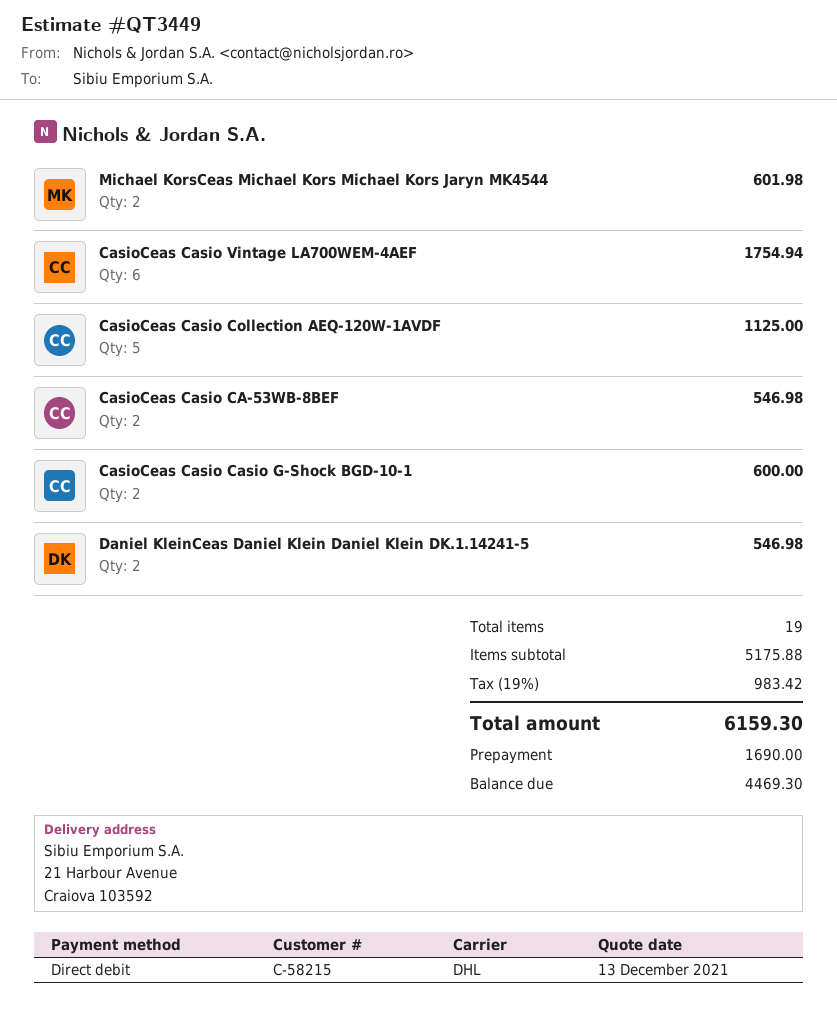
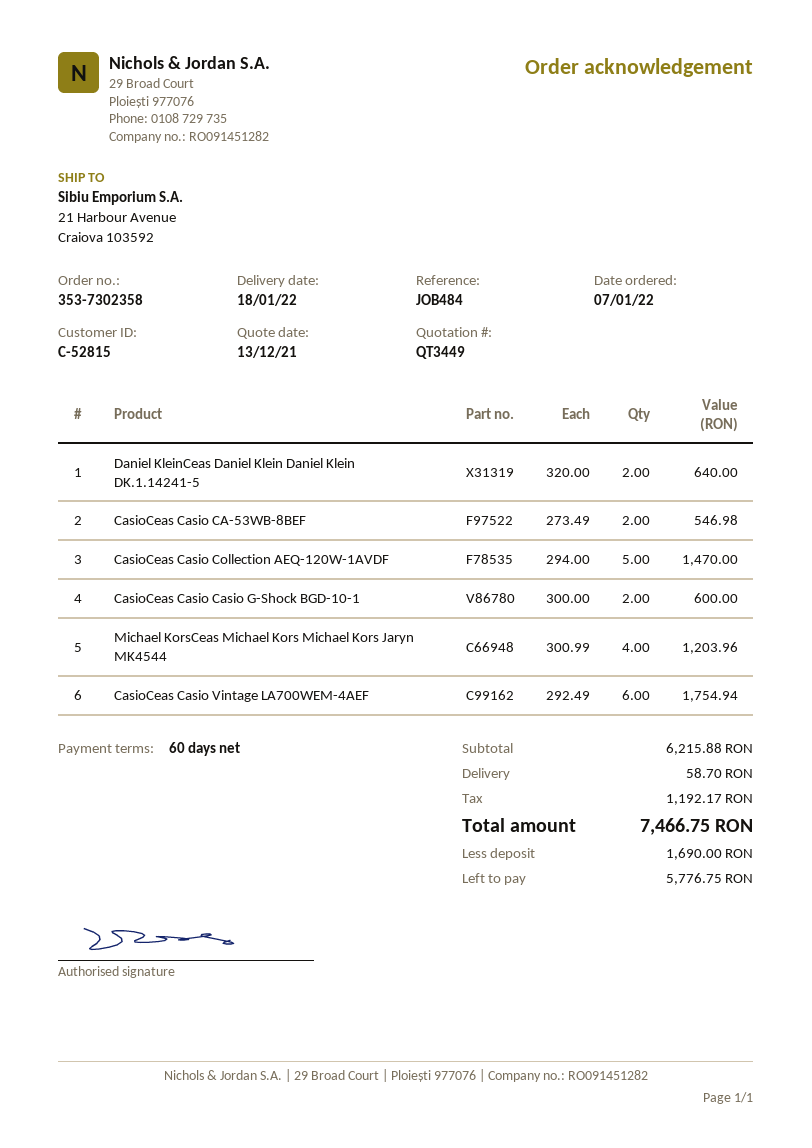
customer number: C-58215 -> C-52815
Michael KorsCeas Michael Kors Michael Kors Jaryn MK4544: 2 for 601.98 -> 4 for 1203.96
CasioCeas Casio Collection AEQ-120W-1AVDF: 5 for 1125.00 -> 5 for 1470.00
Daniel KleinCeas Daniel Klein Daniel Klein DK.1.14241-5: 2 for 546.98 -> 2 for 640.00
subtotal: 5175.88 -> 6215.88
shipping: none -> 58.70
tax: 983.42 -> 1192.17
total: 6159.30 -> 7466.75
balance: 4469.30 -> 5776.75

